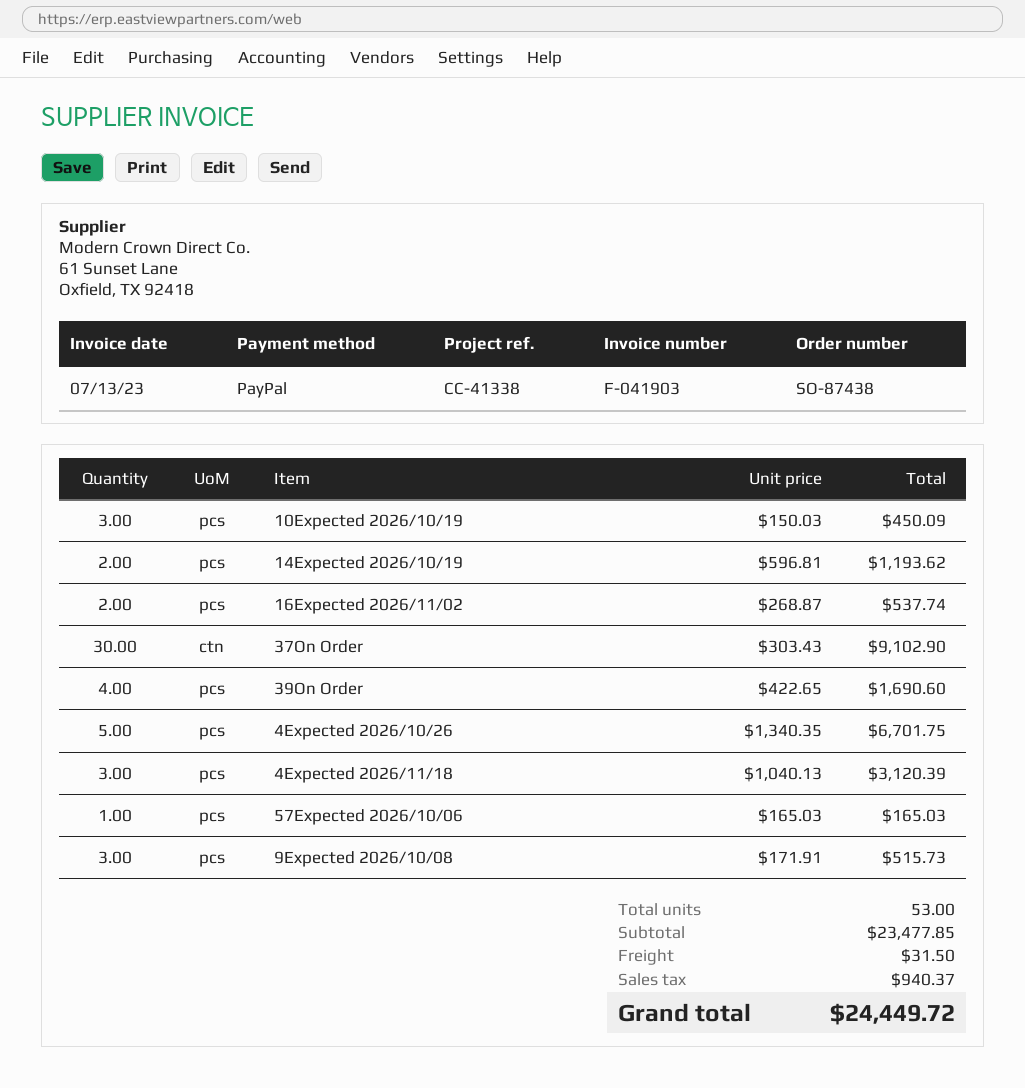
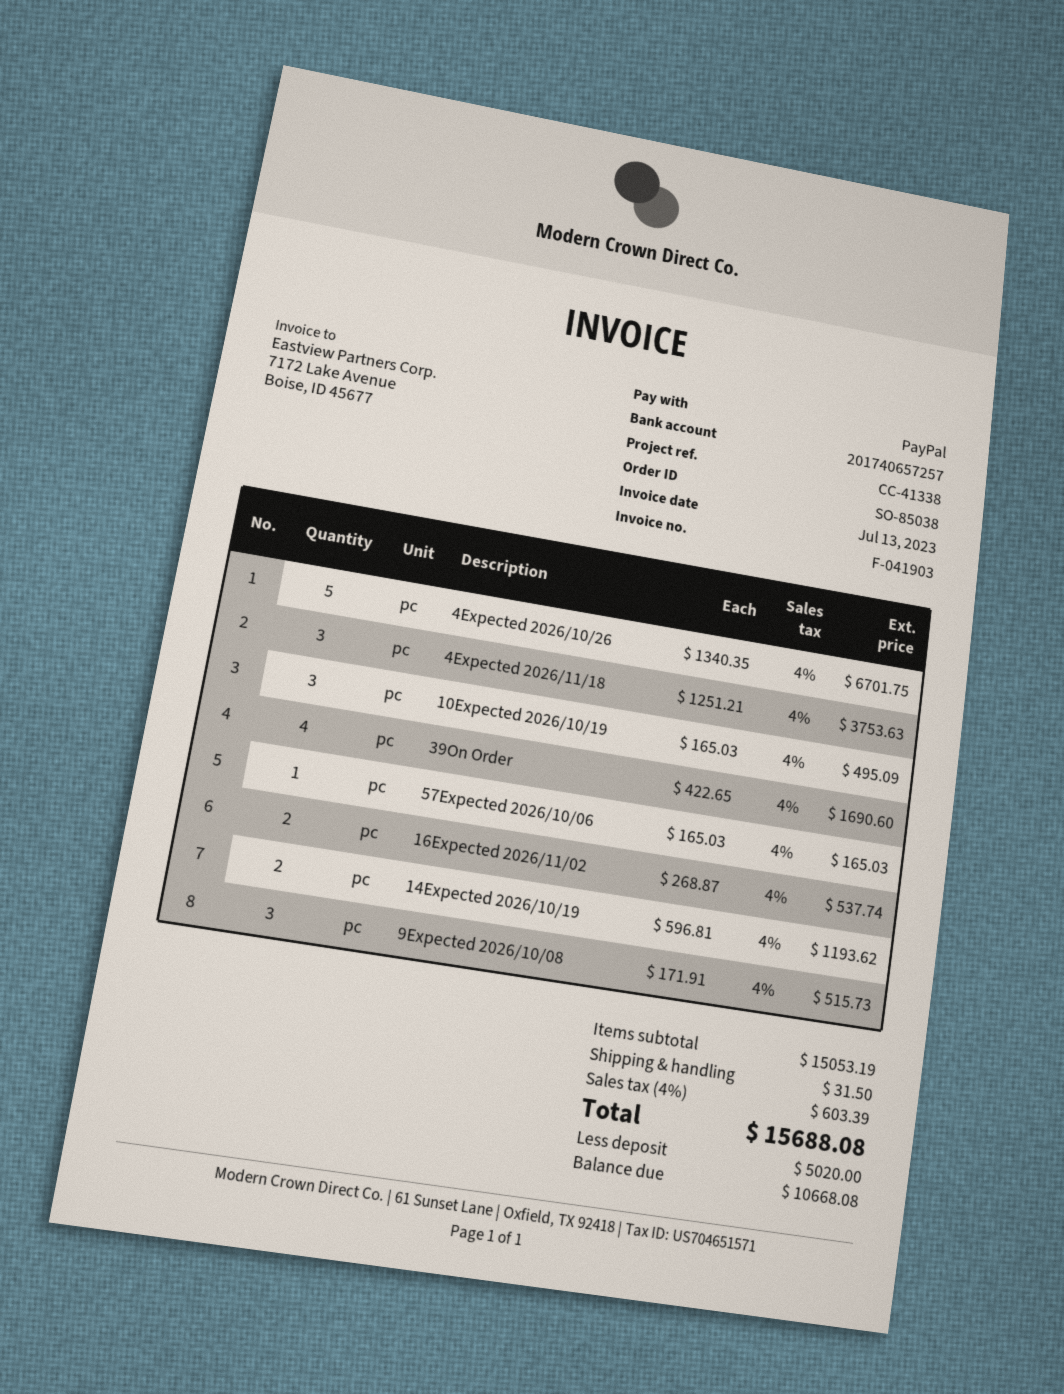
order number: SO-87438 -> SO-85038
10Expected 2026/10/19: 3 x 150.03 = 450.09 -> 3 x 165.03 = 495.09
37On Order: 30 x 303.43 = 9102.90 -> none
4Expected 2026/11/18: 3 x 1040.13 = 3120.39 -> 3 x 1251.21 = 3753.63
subtotal: 23477.85 -> 15053.19
tax: 940.37 -> 603.39
total: 24449.72 -> 15688.08

